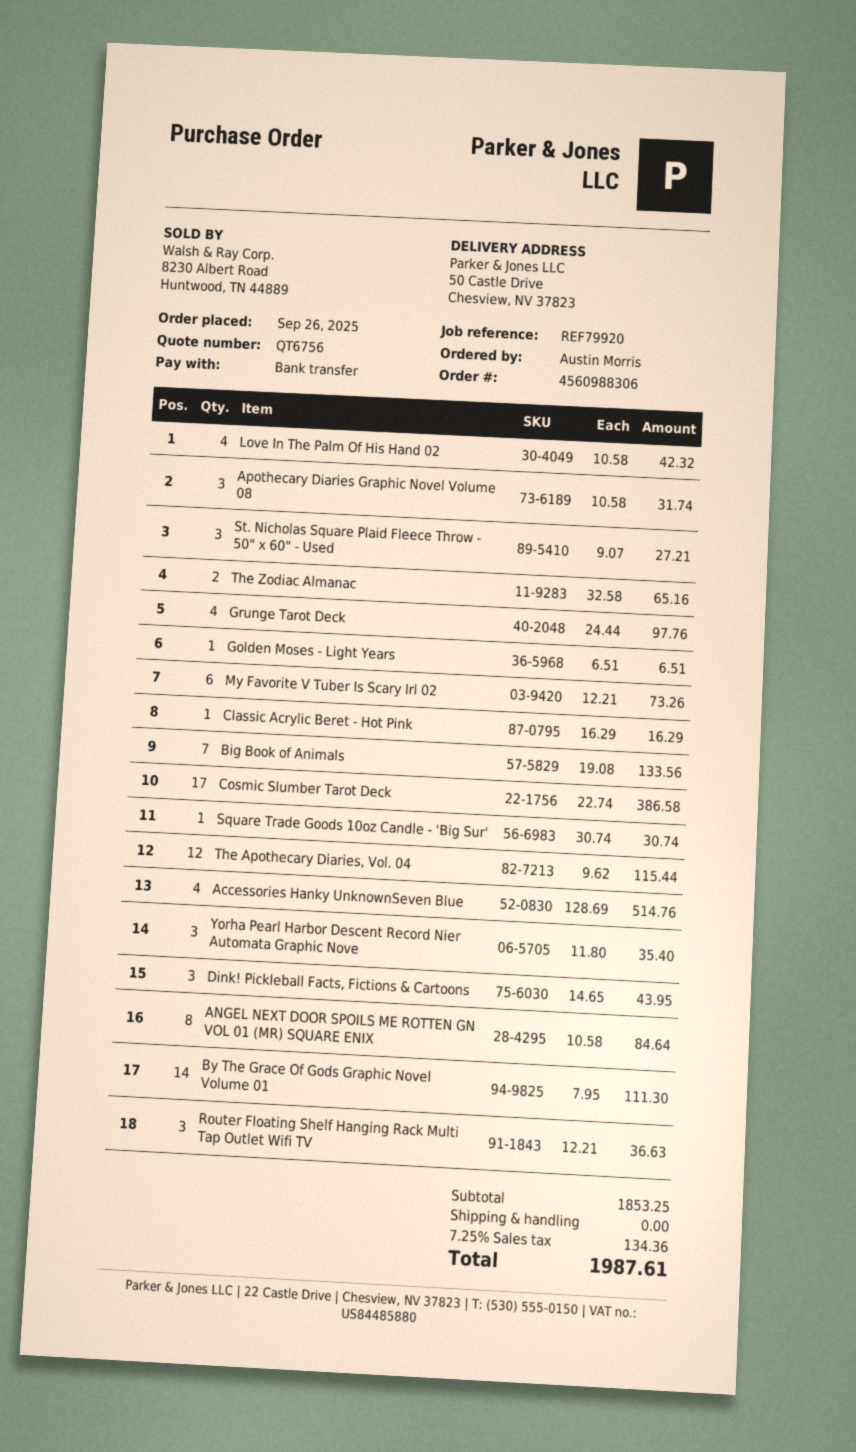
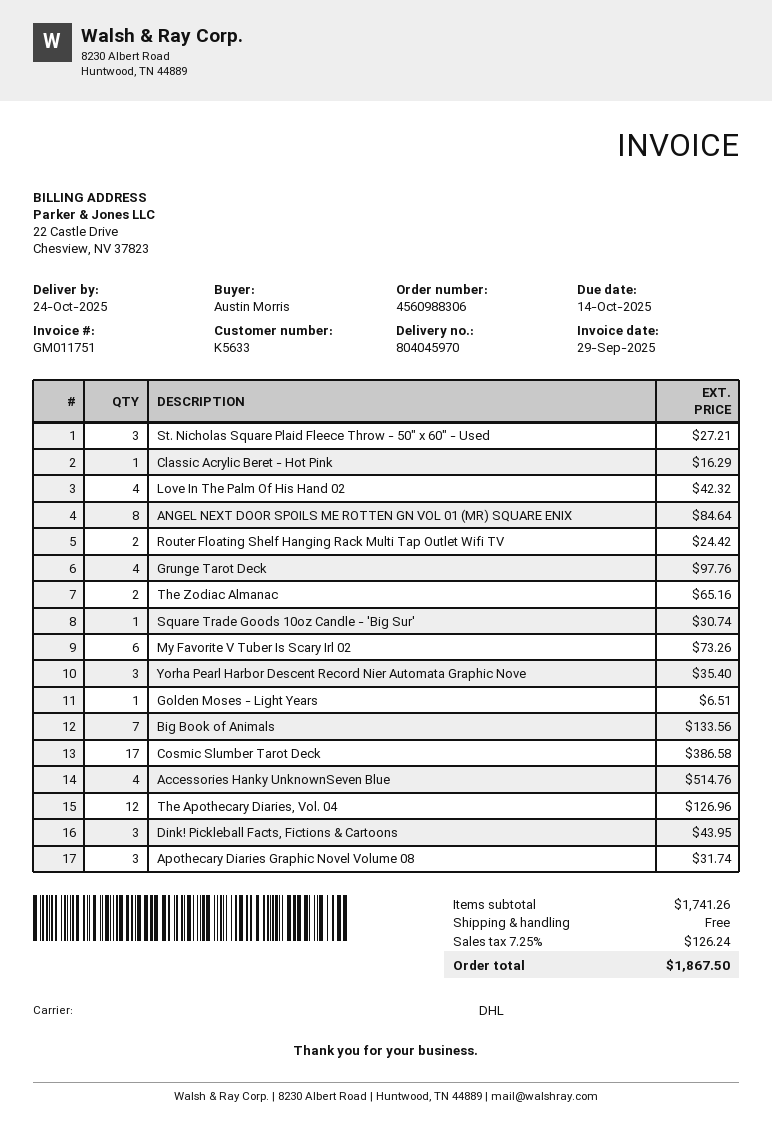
The Apothecary Diaries, Vol. 04: 12 for 115.44 -> 12 for 126.96
By The Grace Of Gods Graphic Novel Volume 01: 14 for 111.30 -> none
Router Floating Shelf Hanging Rack Multi Tap Outlet Wifi TV: 3 for 36.63 -> 2 for 24.42
subtotal: 1853.25 -> 1741.26
tax: 7.25% = 134.36 -> 7.25% = 126.24
total: 1987.61 -> 1867.50

